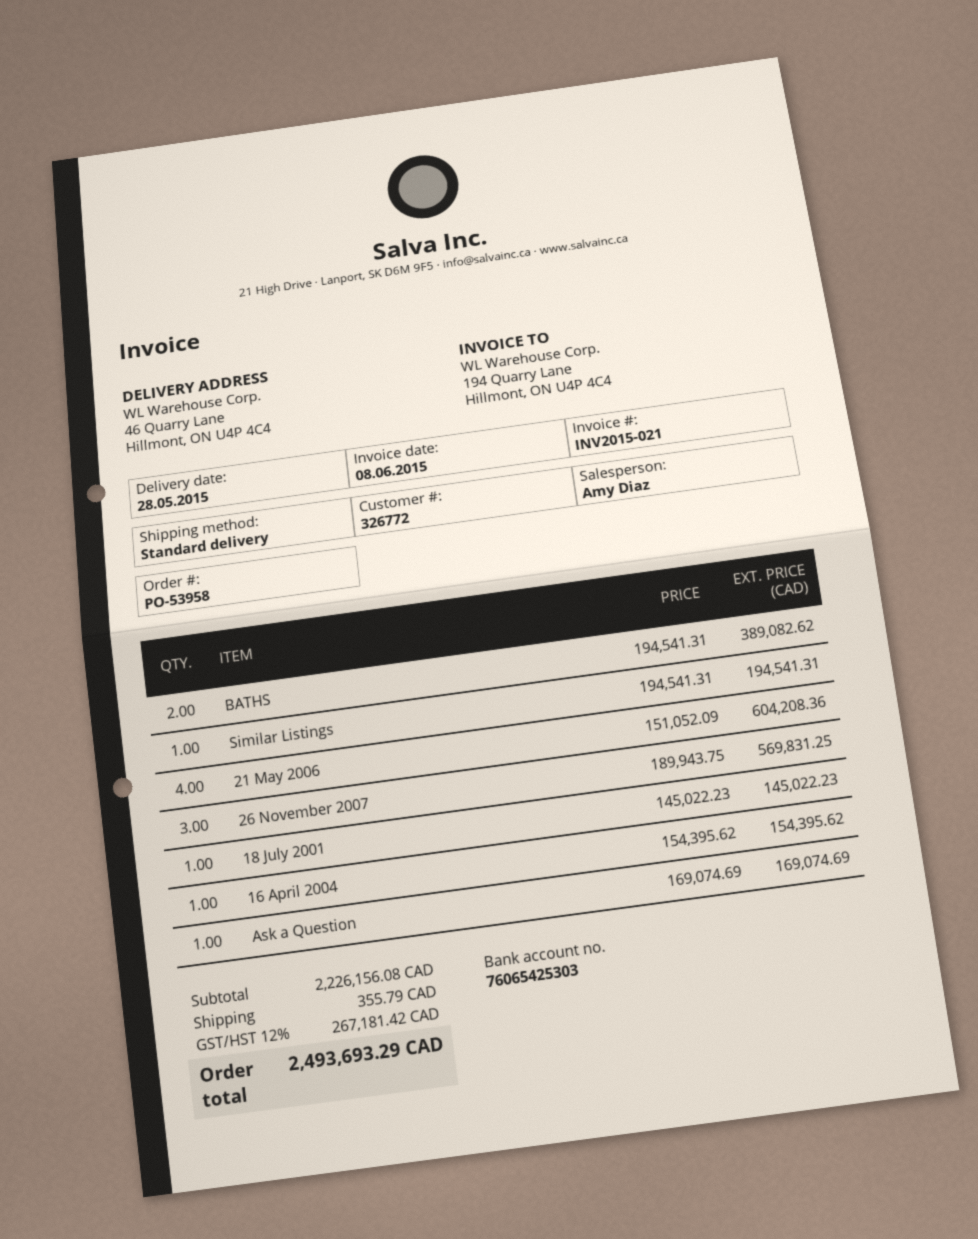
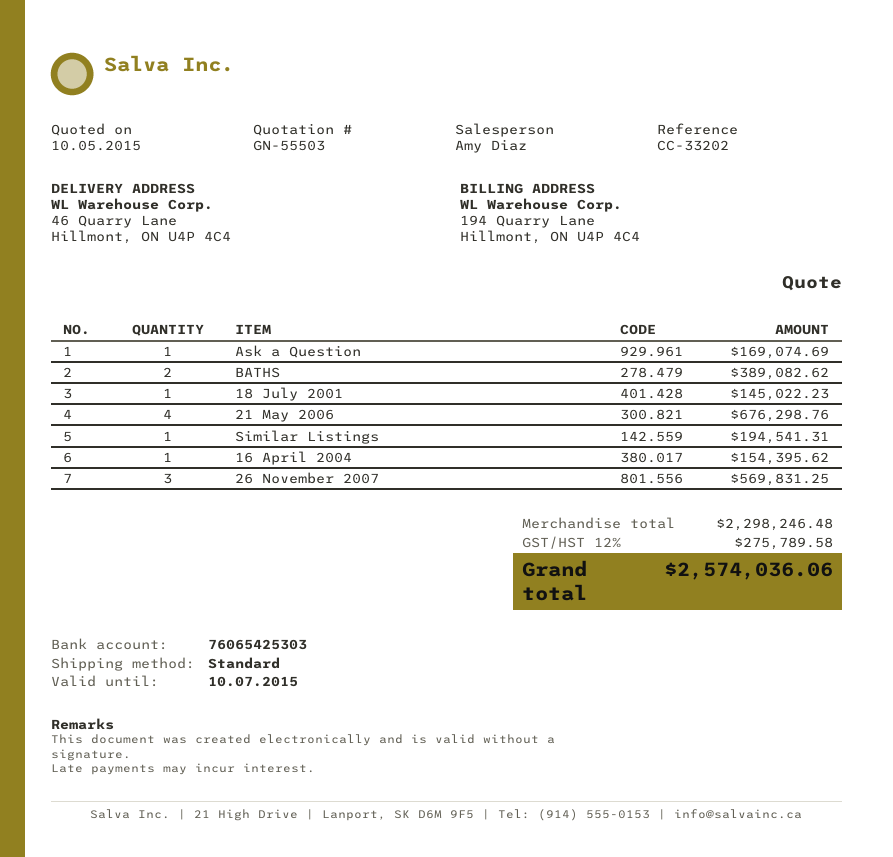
21 May 2006: 4 for 604208.36 -> 4 for 676298.76
subtotal: 2226156.08 -> 2298246.48
shipping: 355.79 -> none
tax: 12% = 267181.42 -> 12% = 275789.58
total: 2493693.29 -> 2574036.06

